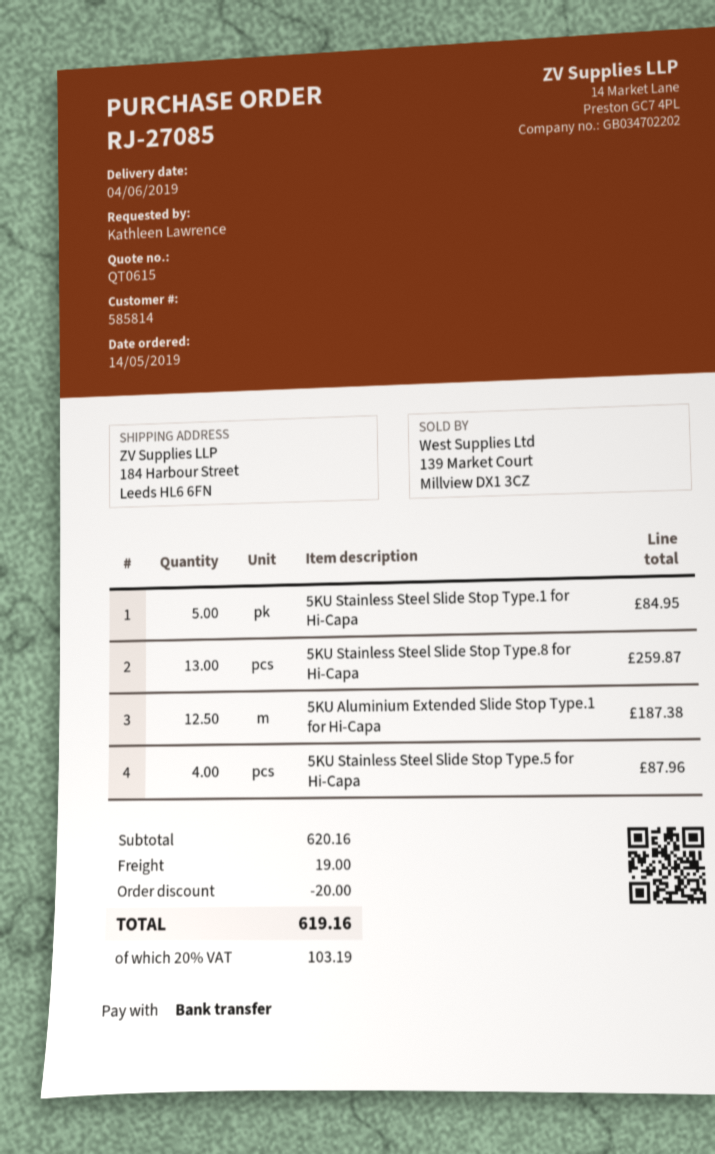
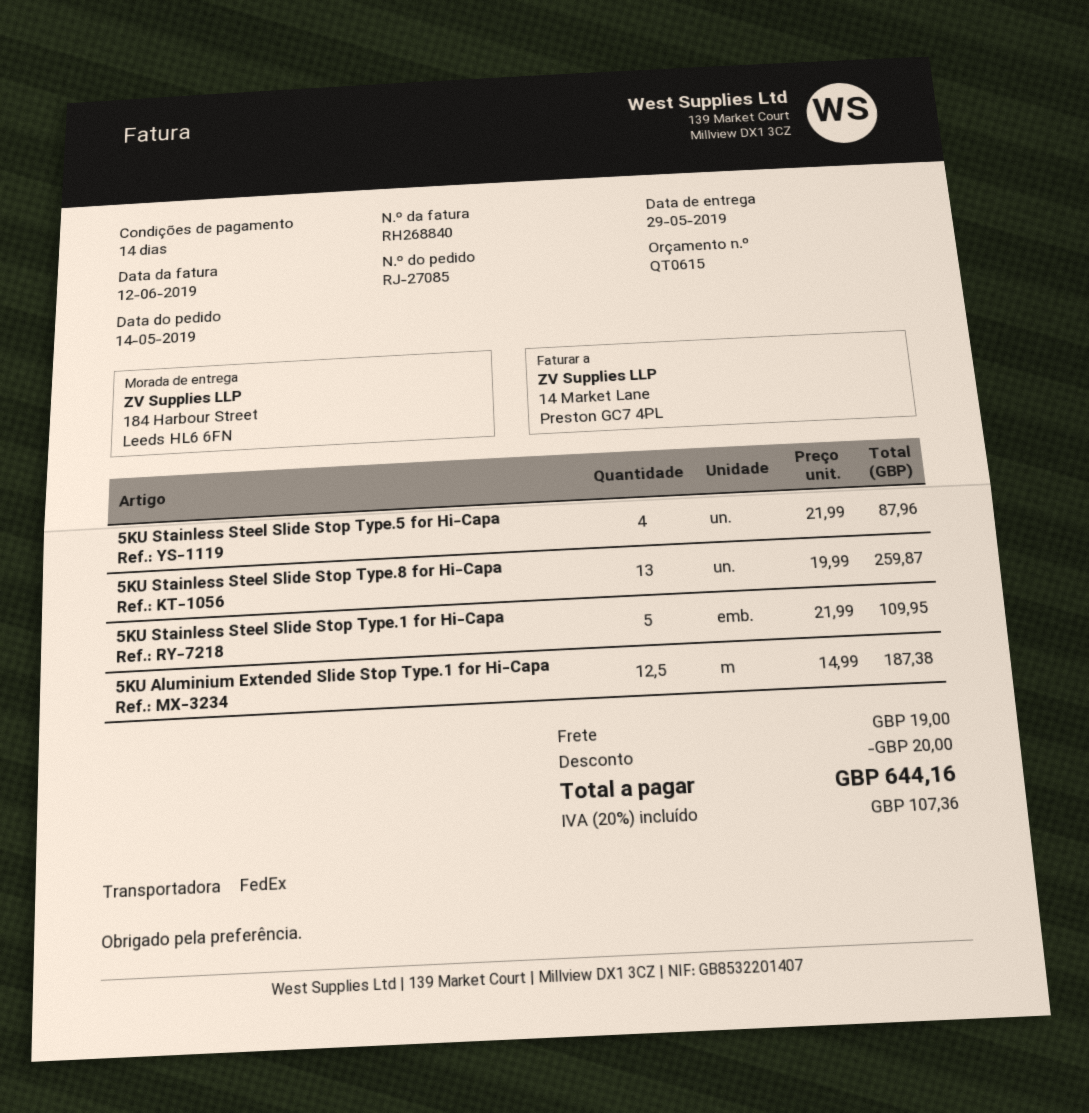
delivery date: 2019-06-04 -> 2019-05-29
5KU Stainless Steel Slide Stop Type.1 for Hi-Capa: 5 for 84.95 -> 5 for 109.95
tax: 20% = 103.19 -> 20% = 107.36
total: 619.16 -> 644.16

